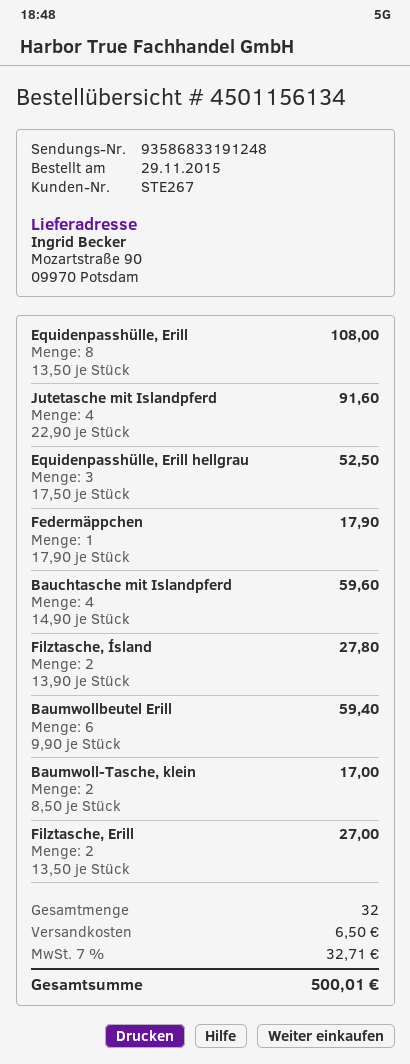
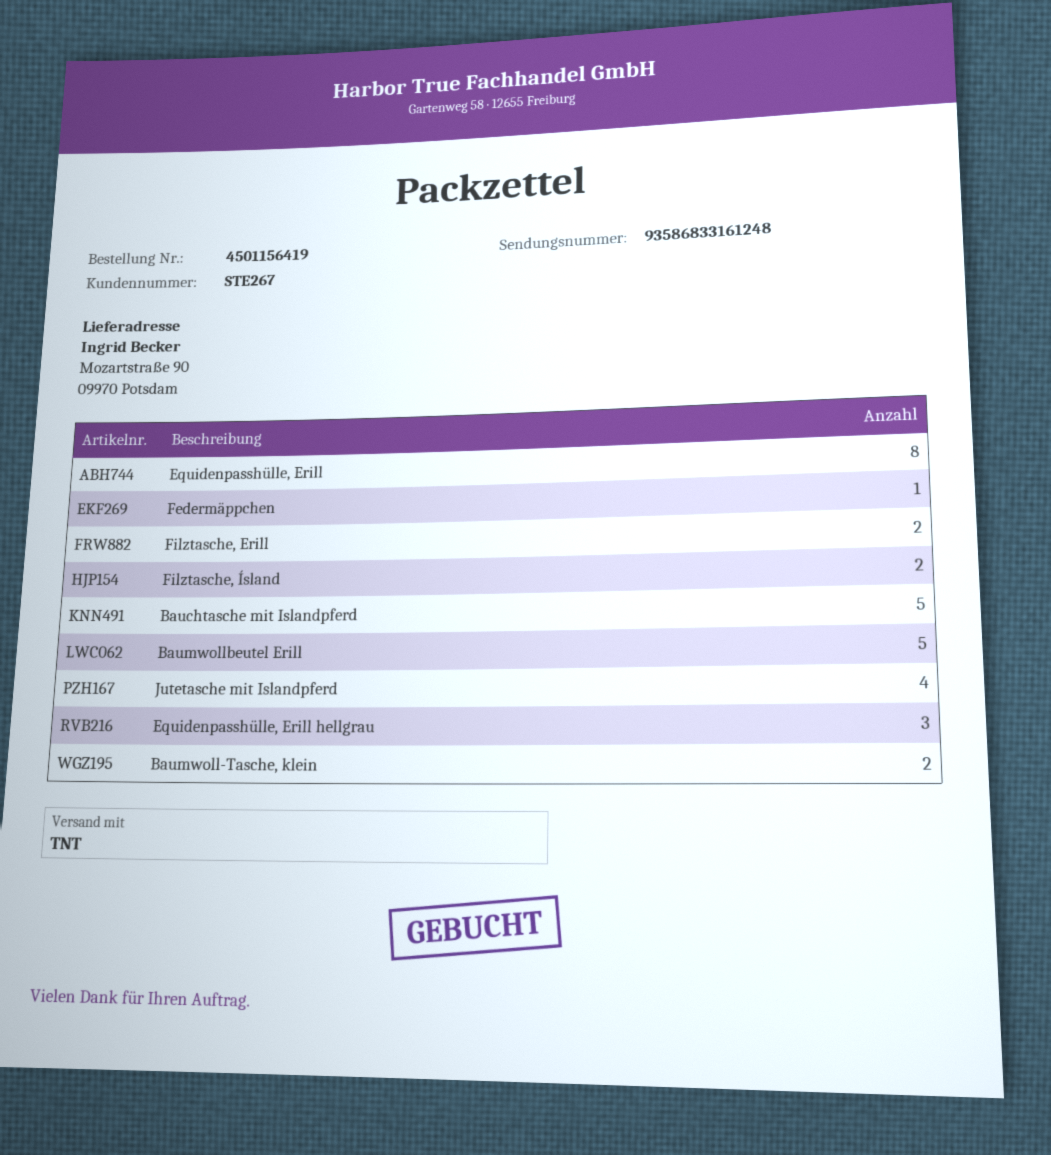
order number: 4501156134 -> 4501156419
tracking number: 93586833191248 -> 93586833161248
Bauchtasche mit Islandpferd: 4 -> 5
Baumwollbeutel Erill: 6 -> 5

